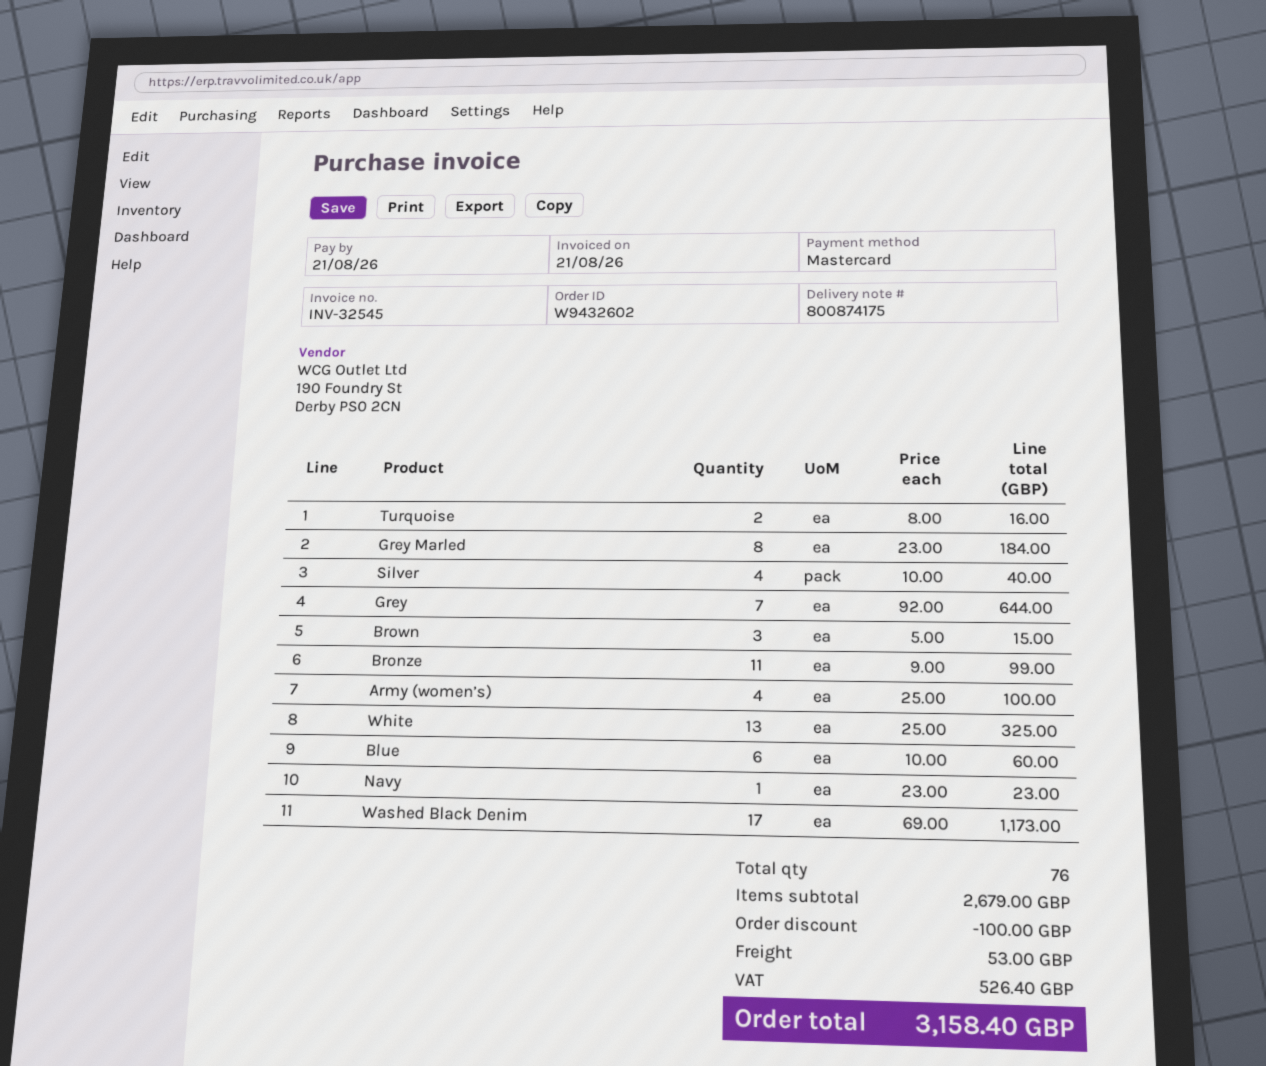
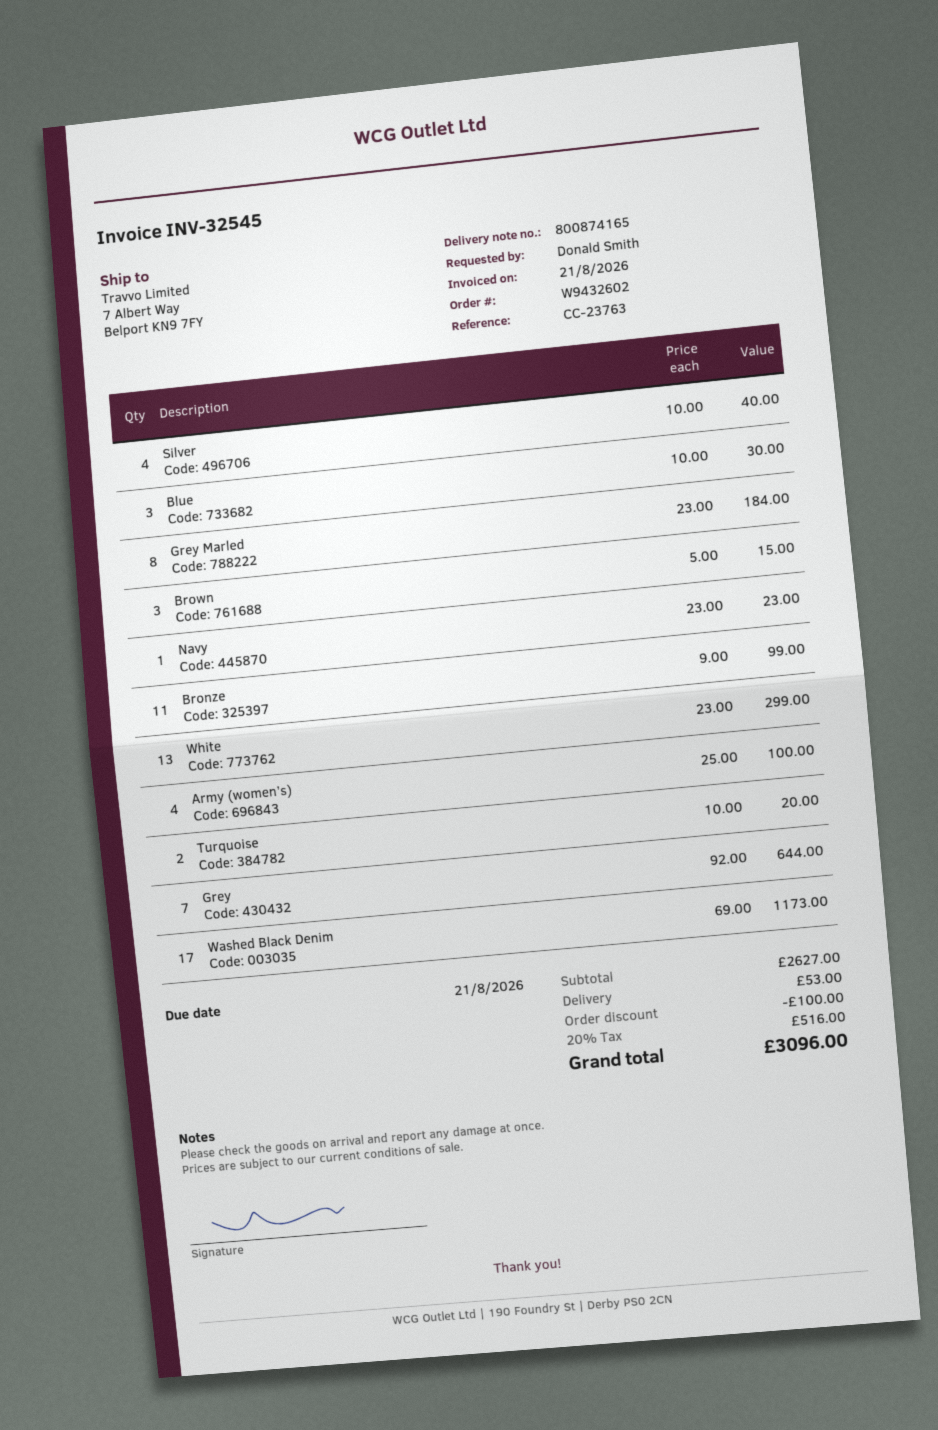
delivery note number: 800874175 -> 800874165
Turquoise: 2 x 8.00 = 16.00 -> 2 x 10.00 = 20.00
White: 13 x 25.00 = 325.00 -> 13 x 23.00 = 299.00
Blue: 6 x 10.00 = 60.00 -> 3 x 10.00 = 30.00
subtotal: 2679.00 -> 2627.00
tax: 526.40 -> 516.00
total: 3158.40 -> 3096.00

